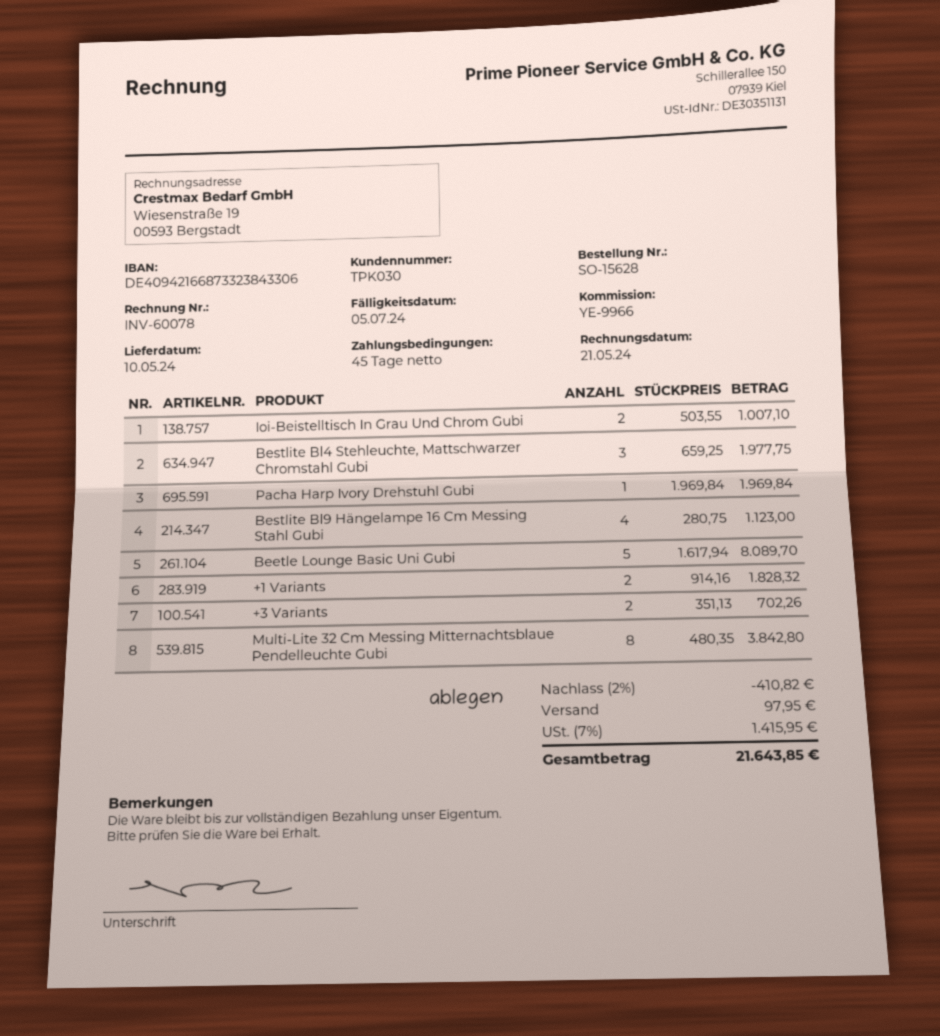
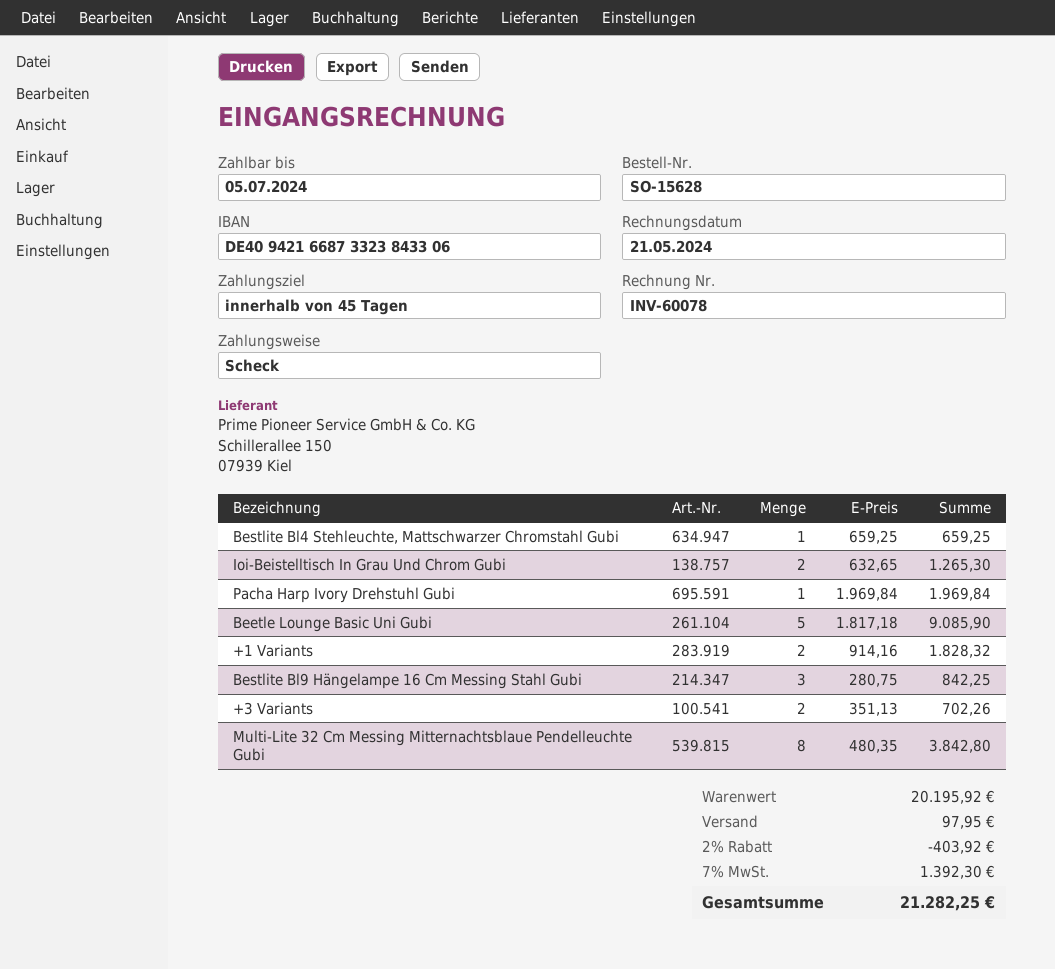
Ioi-Beistelltisch In Grau Und Chrom Gubi: 2 x 503.55 = 1007.10 -> 2 x 632.65 = 1265.30
Bestlite Bl4 Stehleuchte, Mattschwarzer Chromstahl Gubi: 3 x 659.25 = 1977.75 -> 1 x 659.25 = 659.25
Bestlite Bl9 Hängelampe 16 Cm Messing Stahl Gubi: 4 x 280.75 = 1123.00 -> 3 x 280.75 = 842.25
Beetle Lounge Basic Uni Gubi: 5 x 1617.94 = 8089.70 -> 5 x 1817.18 = 9085.90
discount: 2% = 410.82 -> 2% = 403.92
tax: 7% = 1415.95 -> 7% = 1392.30
total: 21643.85 -> 21282.25

